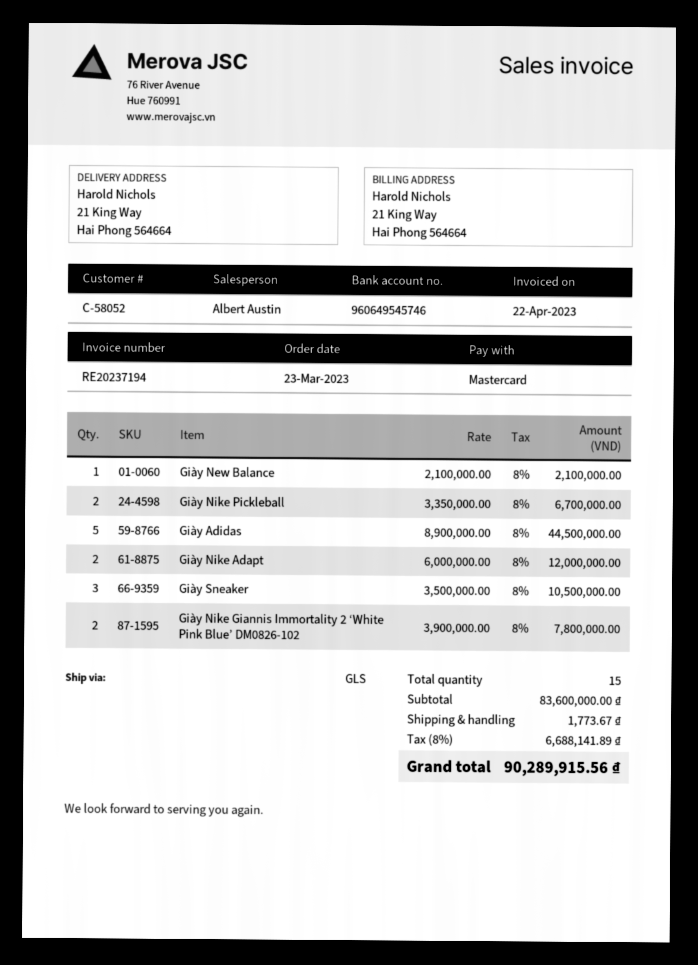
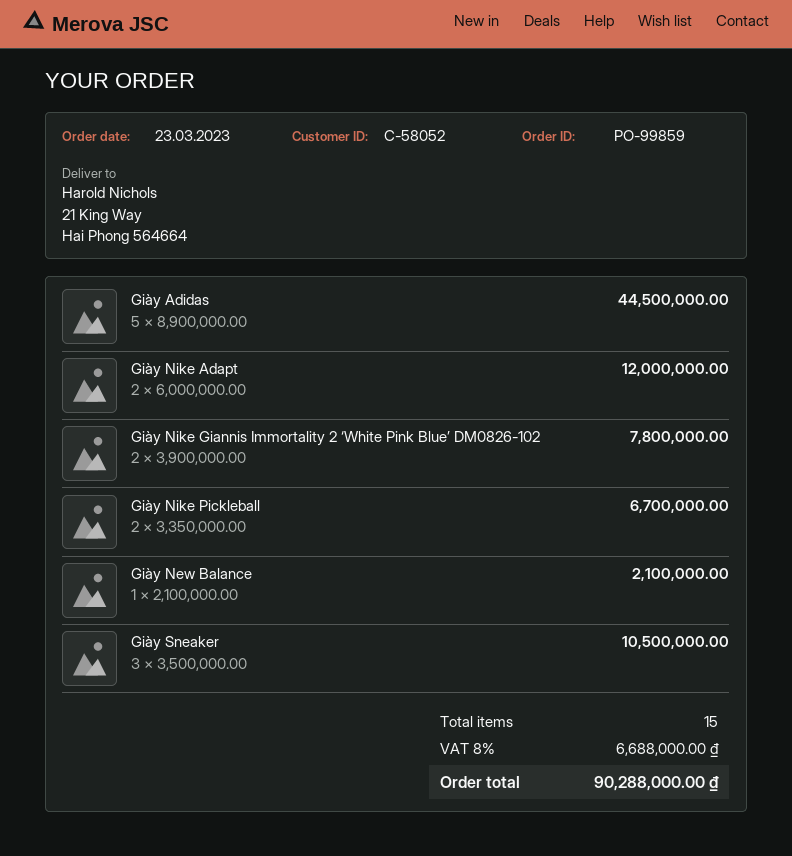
shipping: 1773.67 -> none
tax: 8% = 6688141.89 -> 8% = 6688000.00
total: 90289915.56 -> 90288000.00

